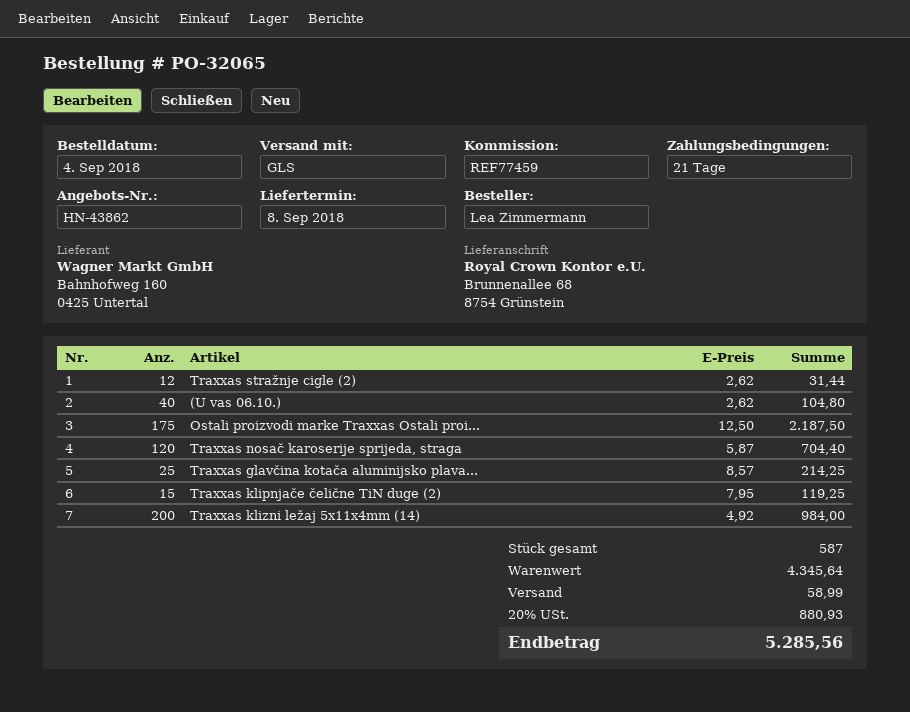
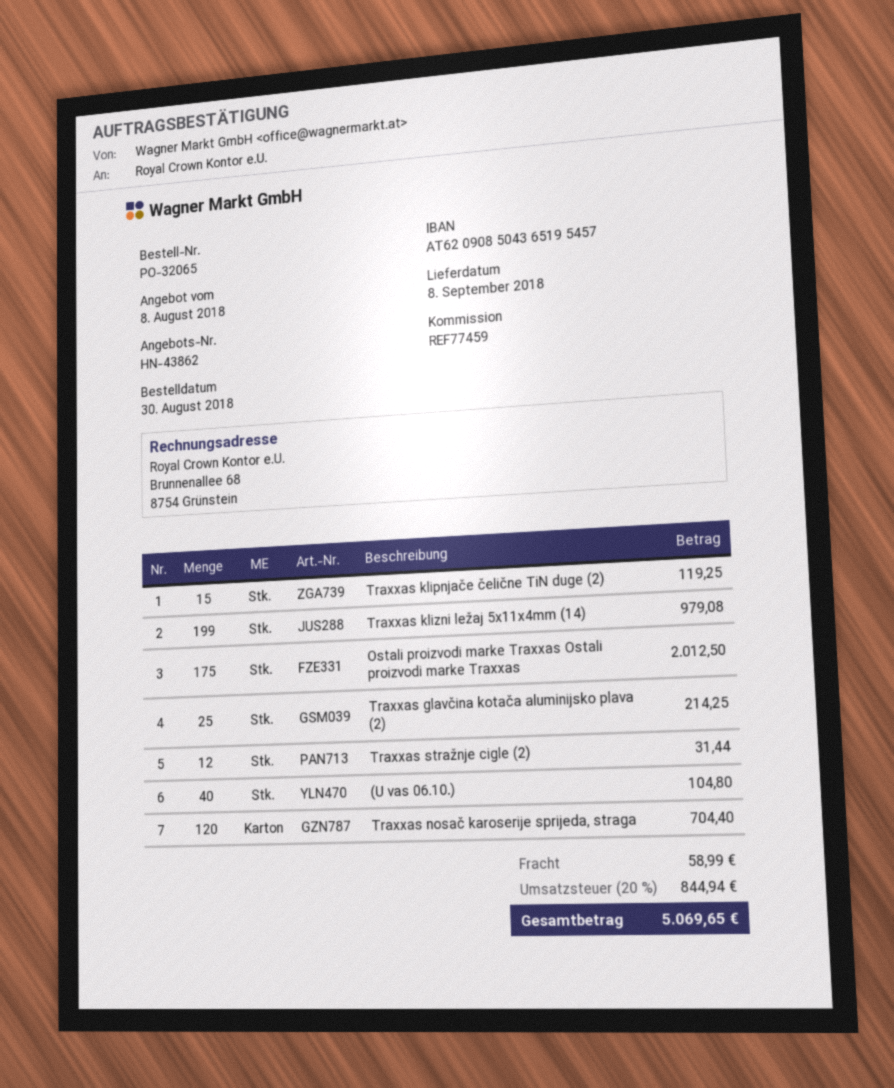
order date: 2018-09-04 -> 2018-08-30
Ostali proizvodi marke Traxxas Ostali proi...: 175 for 2187.50 -> 175 for 2012.50
Traxxas klizni ležaj 5x11x4mm (14): 200 for 984.00 -> 199 for 979.08
tax: 20% = 880.93 -> 20% = 844.94
total: 5285.56 -> 5069.65

